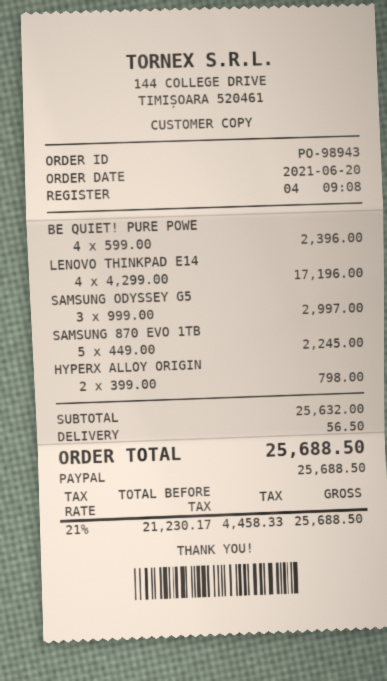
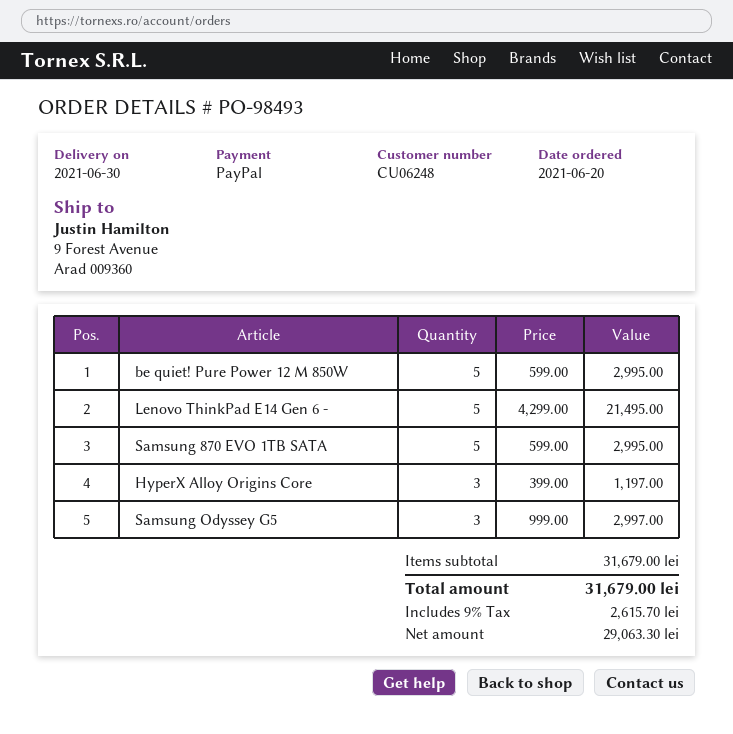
order number: PO-98943 -> PO-98493
BE QUIET! PURE POWE: 4 x 599.00 = 2396.00 -> 5 x 599.00 = 2995.00
LENOVO THINKPAD E14: 4 x 4299.00 = 17196.00 -> 5 x 4299.00 = 21495.00
SAMSUNG 870 EVO 1TB: 5 x 449.00 = 2245.00 -> 5 x 599.00 = 2995.00
HYPERX ALLOY ORIGIN: 2 x 399.00 = 798.00 -> 3 x 399.00 = 1197.00
subtotal: 25632.00 -> 31679.00
shipping: 56.50 -> none
net: 21230.17 -> 29063.30
tax: 21% = 4458.33 -> 9% = 2615.70
total: 25688.50 -> 31679.00

